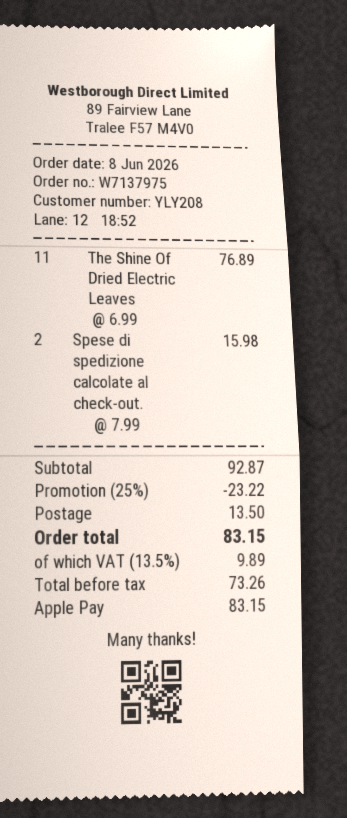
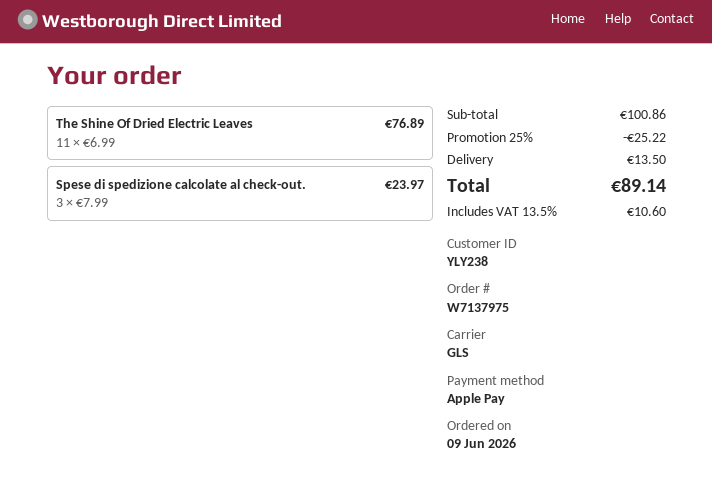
order date: 2026-06-08 -> 2026-06-09
customer number: YLY208 -> YLY238
Spese di spedizione calcolate al check-out.: 2 x 7.99 = 15.98 -> 3 x 7.99 = 23.97
subtotal: 92.87 -> 100.86
discount: 25% = 23.22 -> 25% = 25.22
tax: 13.5% = 9.89 -> 13.5% = 10.60
total: 83.15 -> 89.14

